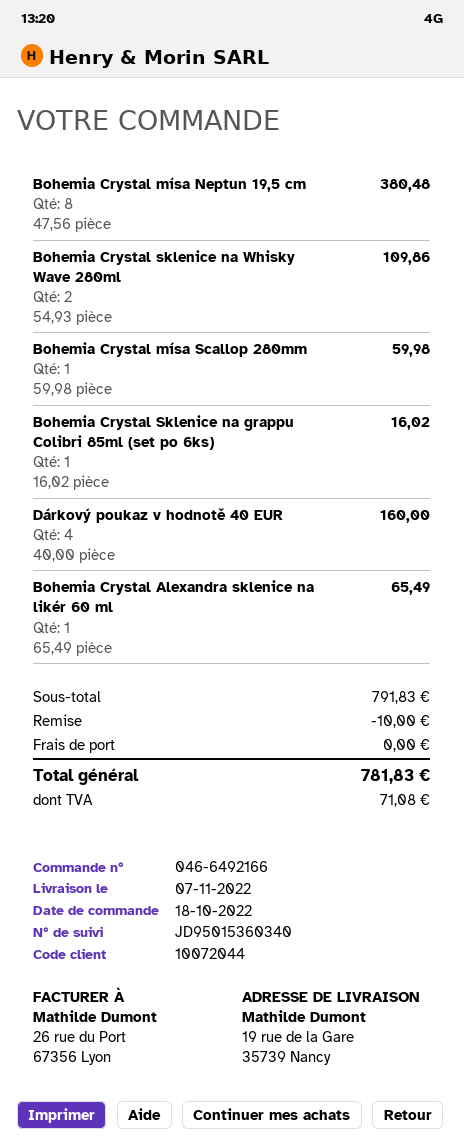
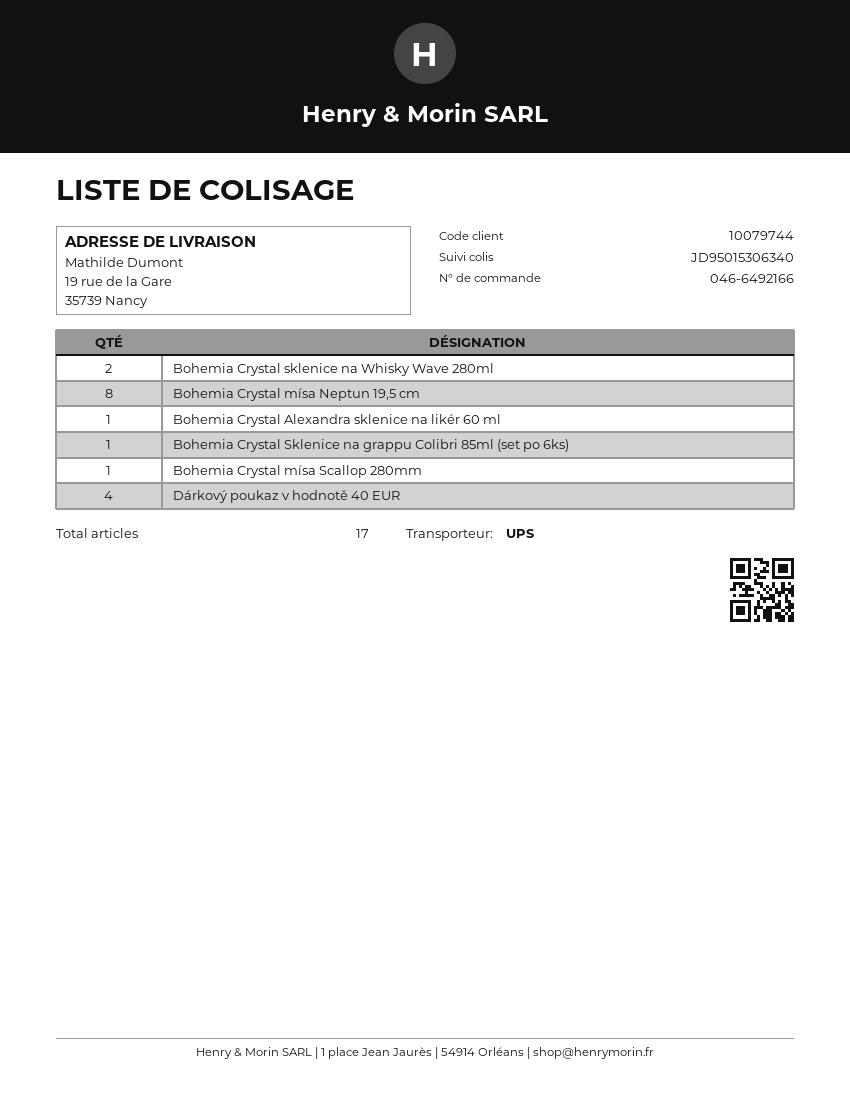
customer number: 10072044 -> 10079744
tracking number: JD95015360340 -> JD95015306340

